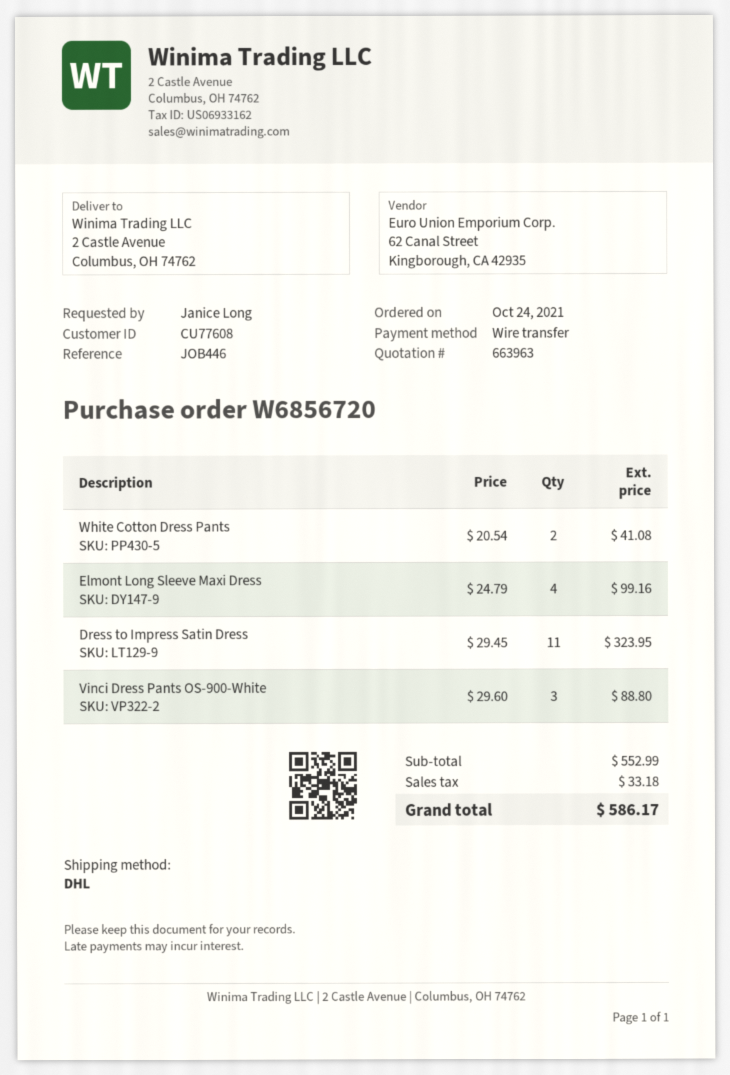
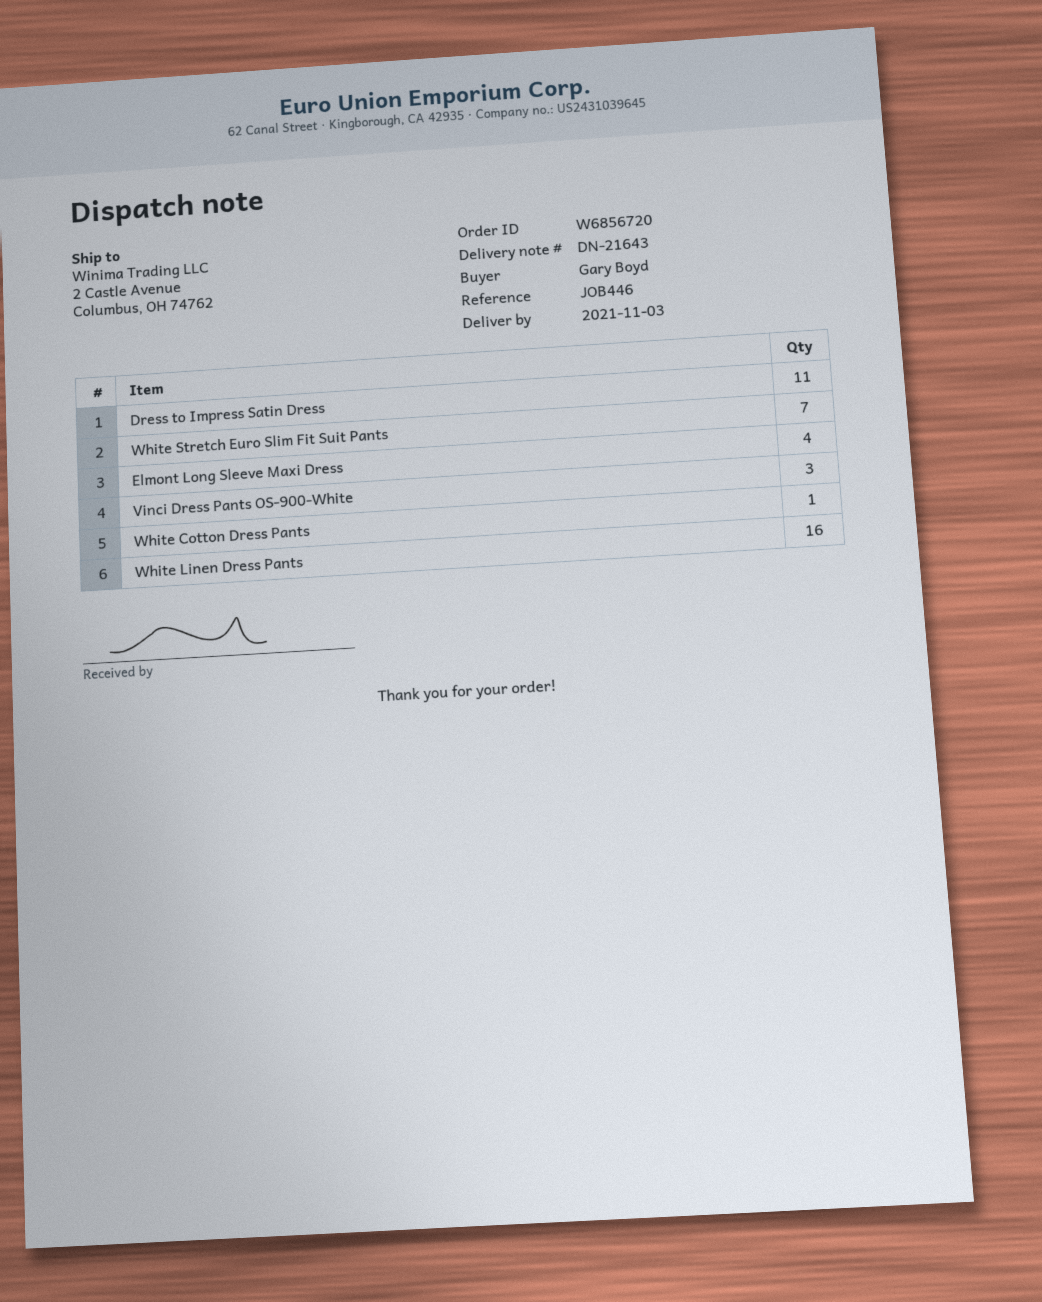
ordered by: Janice Long -> Gary Boyd
White Cotton Dress Pants: 2 -> 1
White Stretch Euro Slim Fit Suit Pants: none -> 7
White Linen Dress Pants: none -> 16

